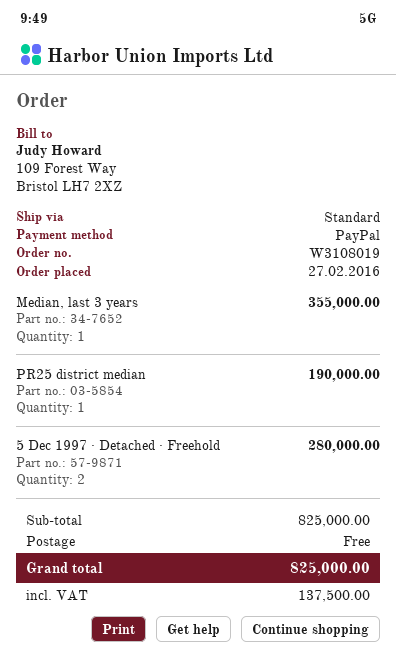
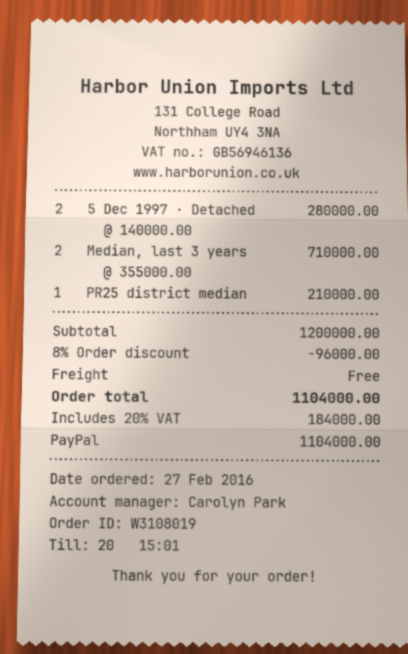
Median, last 3 years: 1 for 355000.00 -> 2 for 710000.00
PR25 district median: 1 for 190000.00 -> 1 for 210000.00
subtotal: 825000.00 -> 1200000.00
discount: none -> 8% = 96000.00
tax: 137500.00 -> 184000.00
total: 825000.00 -> 1104000.00

